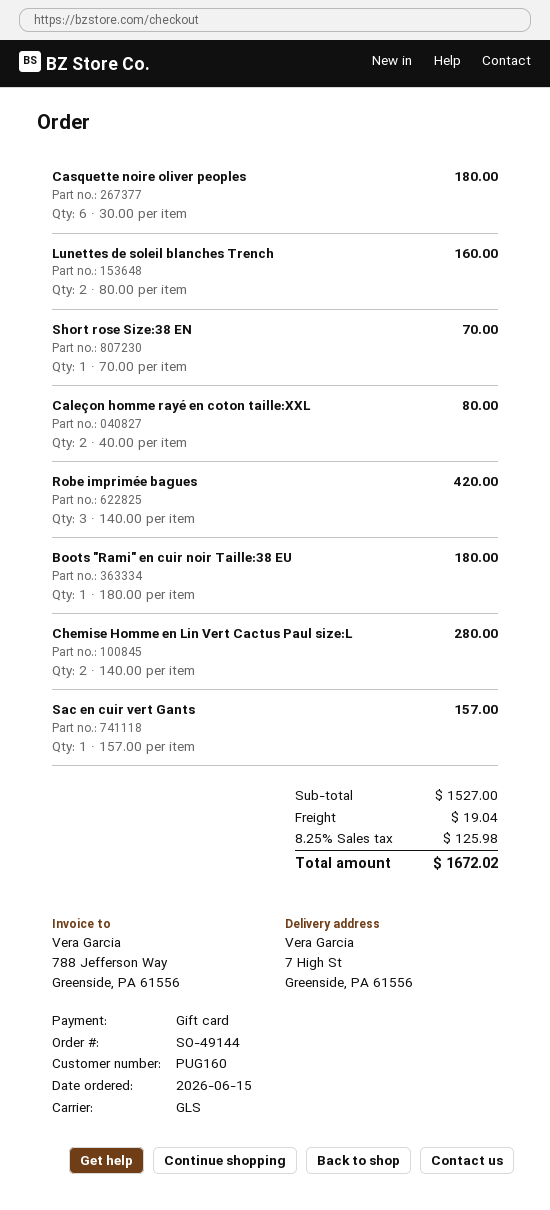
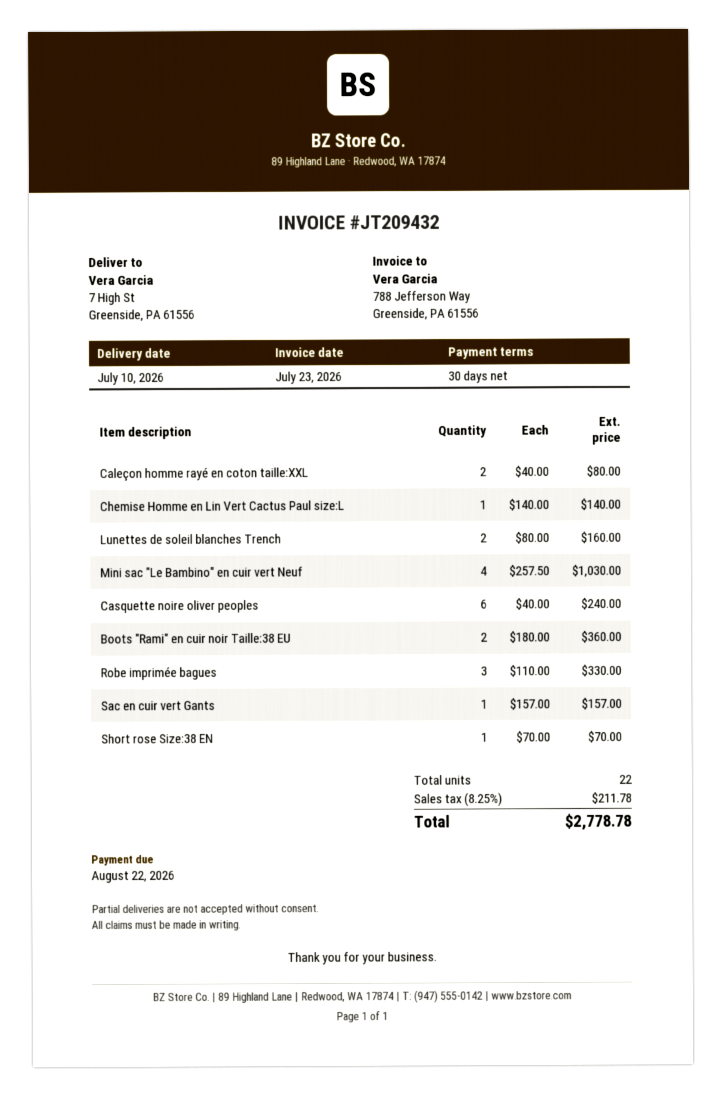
Casquette noire oliver peoples: 6 x 30.00 = 180.00 -> 6 x 40.00 = 240.00
Robe imprimée bagues: 3 x 140.00 = 420.00 -> 3 x 110.00 = 330.00
Boots "Rami" en cuir noir Taille:38 EU: 1 x 180.00 = 180.00 -> 2 x 180.00 = 360.00
Chemise Homme en Lin Vert Cactus Paul size:L: 2 x 140.00 = 280.00 -> 1 x 140.00 = 140.00
Mini sac "Le Bambino" en cuir vert Neuf: none -> 4 x 257.50 = 1030.00
shipping: 19.04 -> none
tax: 8.25% = 125.98 -> 8.25% = 211.78
total: 1672.02 -> 2778.78

